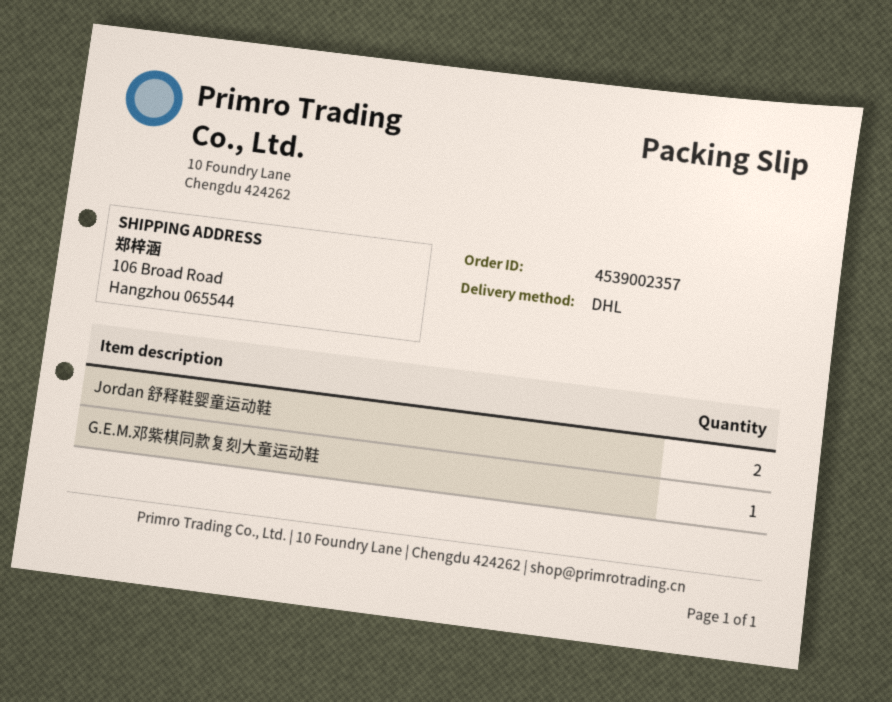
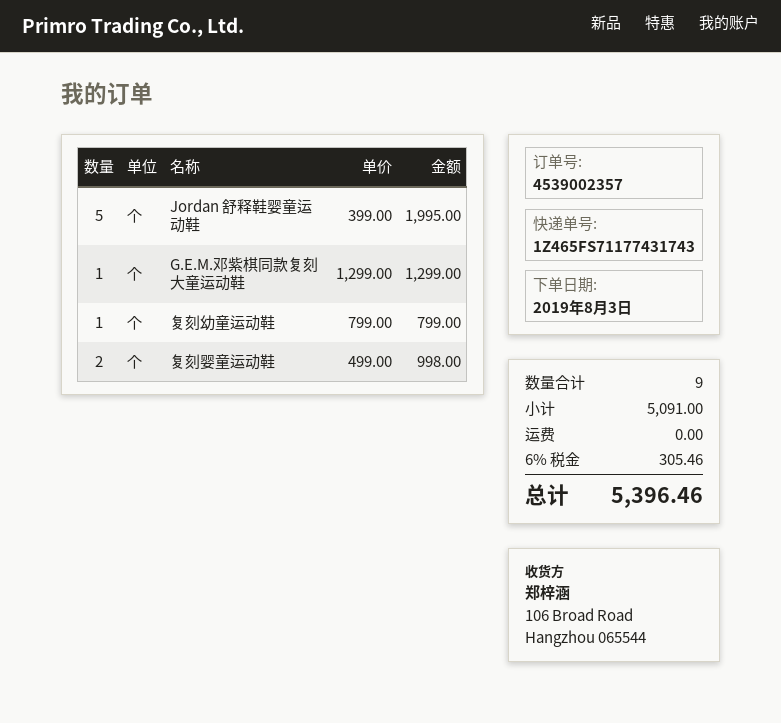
Jordan 舒释鞋婴童运动鞋: 2 -> 5
复刻幼童运动鞋: none -> 1
复刻婴童运动鞋: none -> 2

